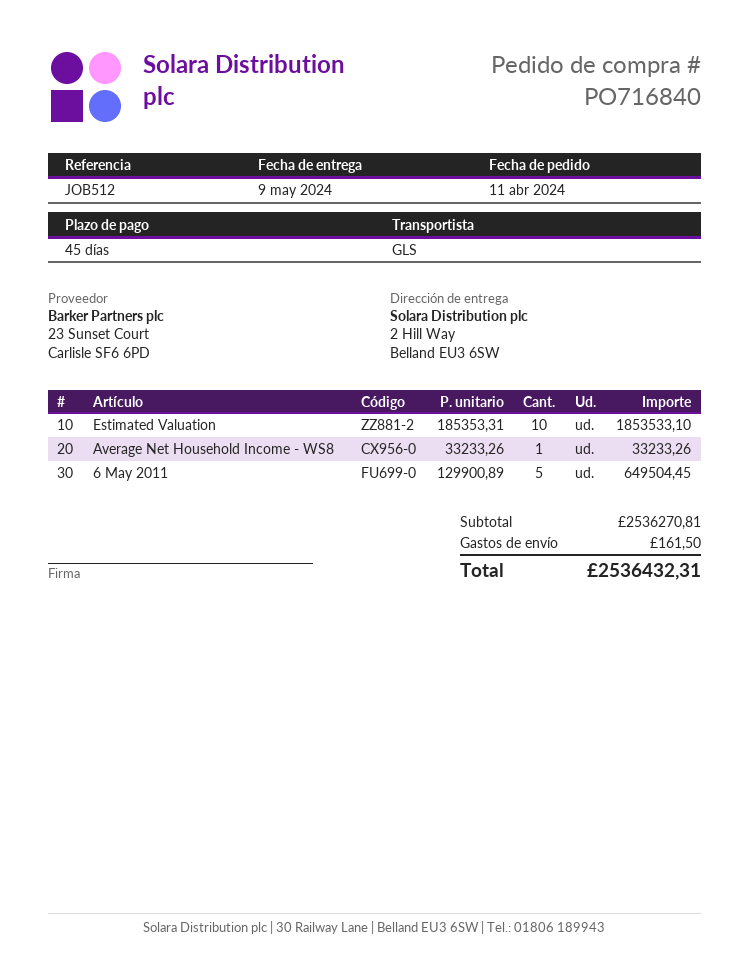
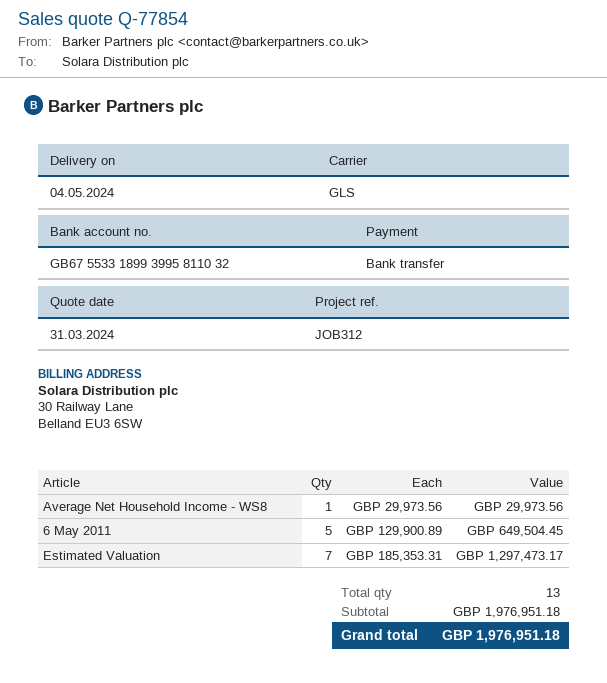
delivery date: 2024-05-09 -> 2024-05-04
reference: JOB512 -> JOB312
Estimated Valuation: 10 x 185353.31 = 1853533.10 -> 7 x 185353.31 = 1297473.17
Average Net Household Income - WS8: 1 x 33233.26 = 33233.26 -> 1 x 29973.56 = 29973.56
subtotal: 2536270.81 -> 1976951.18
shipping: 161.50 -> none
total: 2536432.31 -> 1976951.18

